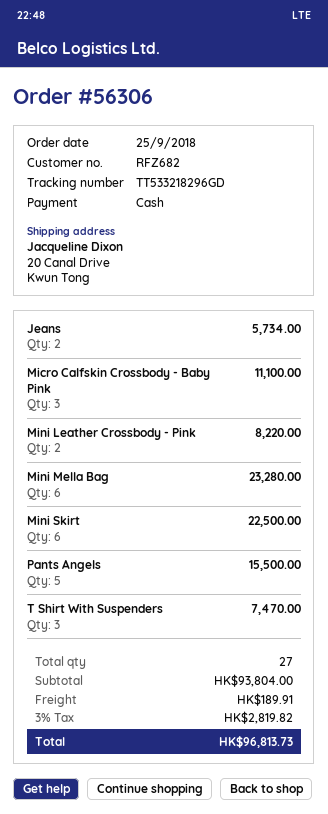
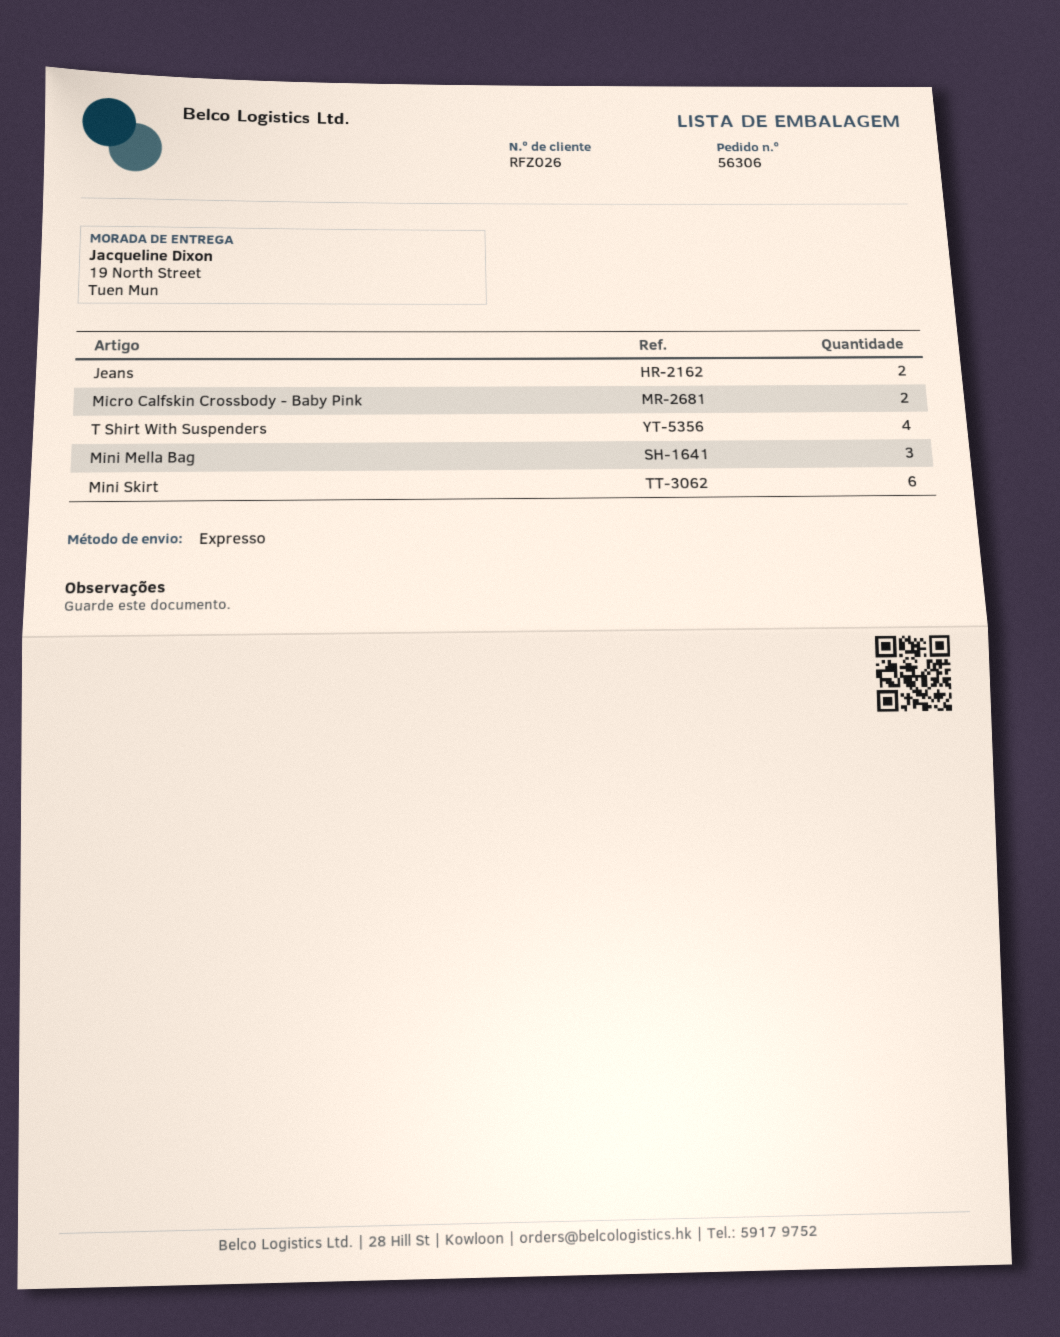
customer number: RFZ682 -> RFZ026
ship to: 20 Canal Drive, Kwun Tong -> 19 North Street, Tuen Mun
Micro Calfskin Crossbody - Baby Pink: 3 -> 2
Mini Leather Crossbody - Pink: 2 -> none
Mini Mella Bag: 6 -> 3
Pants Angels: 5 -> none
T Shirt With Suspenders: 3 -> 4

